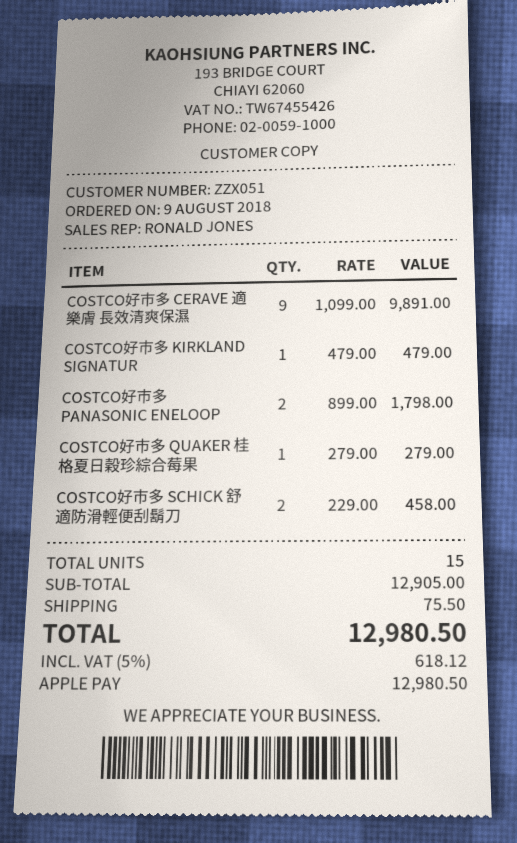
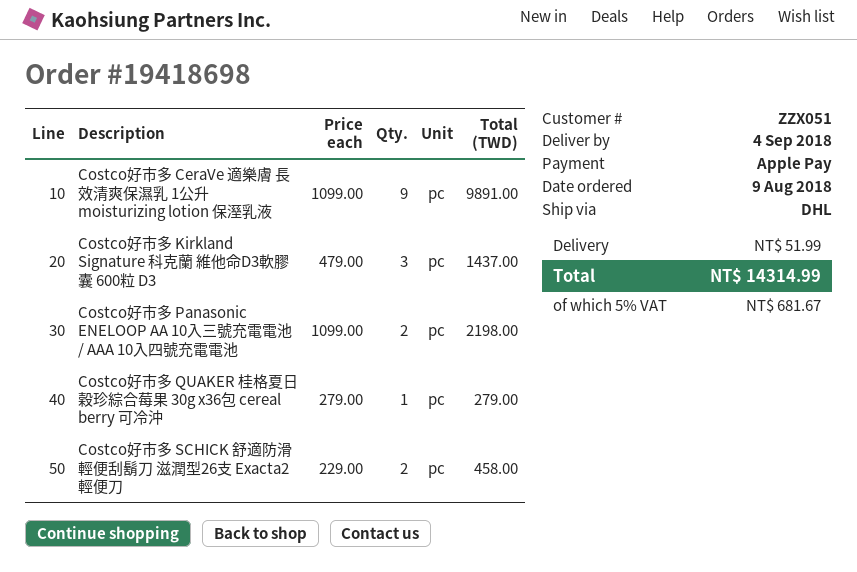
COSTCO好市多 KIRKLAND SIGNATUR: 1 x 479.00 = 479.00 -> 3 x 479.00 = 1437.00
COSTCO好市多 PANASONIC ENELOOP: 2 x 899.00 = 1798.00 -> 2 x 1099.00 = 2198.00
shipping: 75.50 -> 51.99
tax: 5% = 618.12 -> 5% = 681.67
total: 12980.50 -> 14314.99

